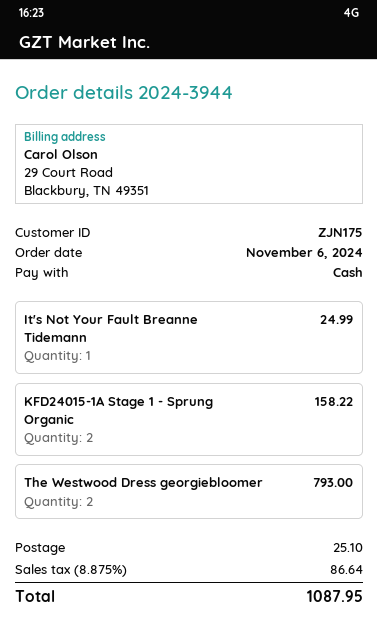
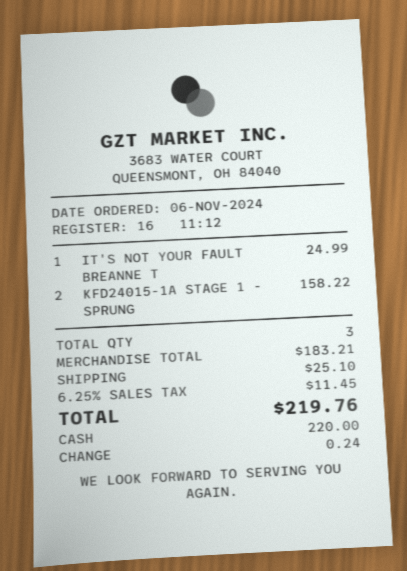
The Westwood Dress georgiebloomer: 2 for 793.00 -> none
tax: 8.875% = 86.64 -> 6.25% = 11.45
total: 1087.95 -> 219.76

